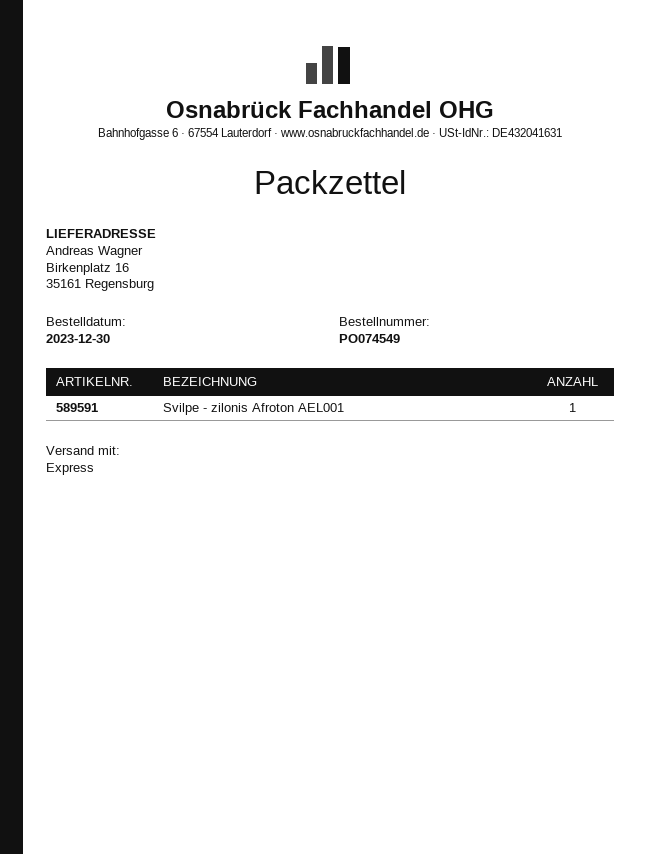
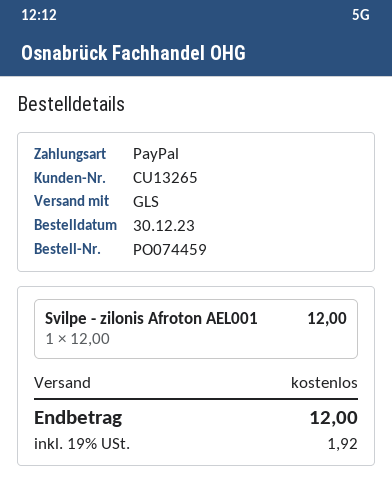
order number: PO074549 -> PO074459
shipping method: express -> GLS

